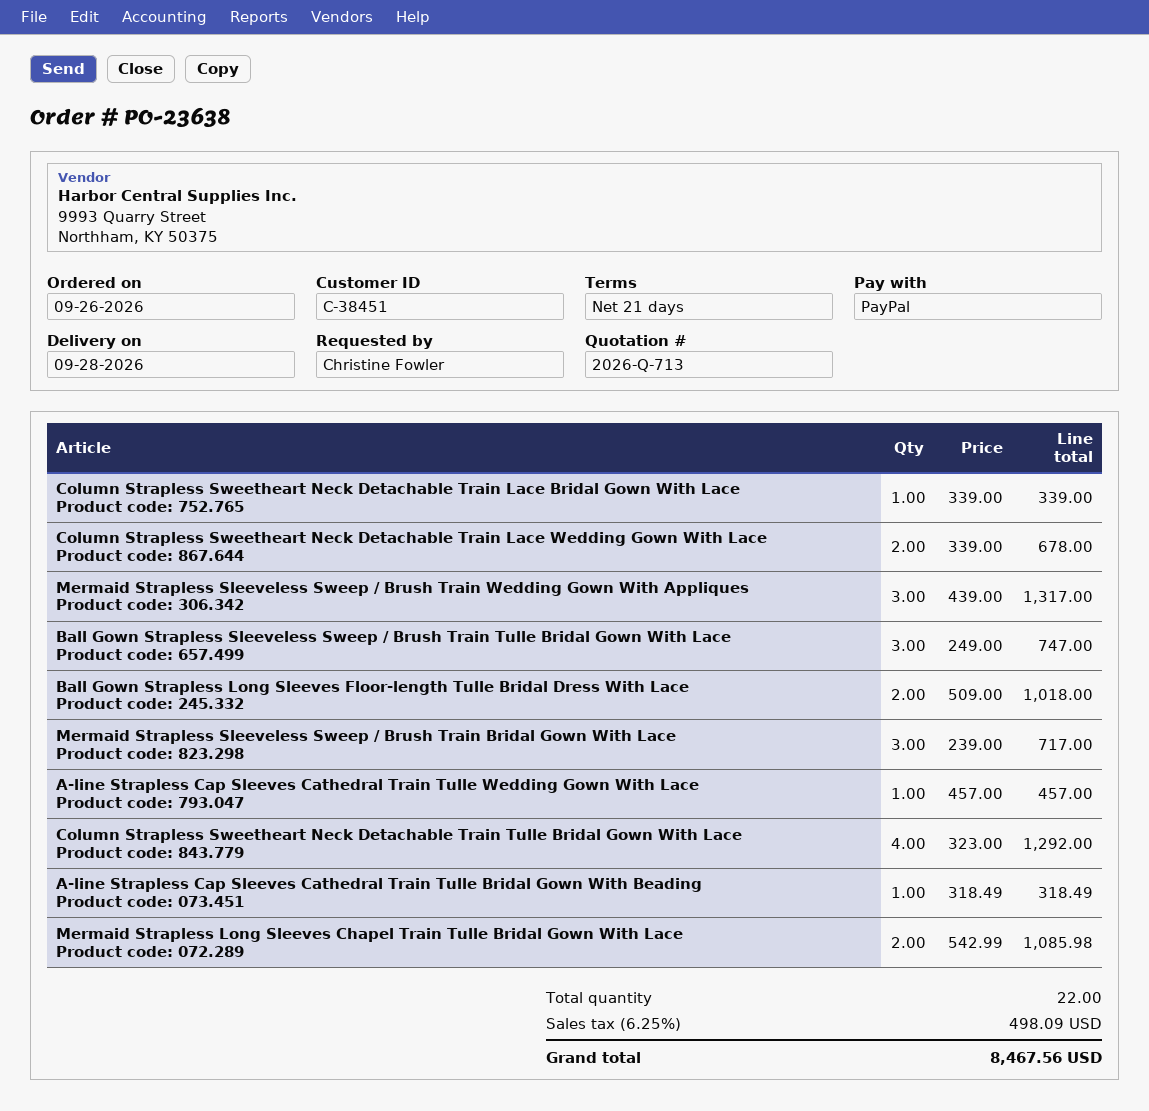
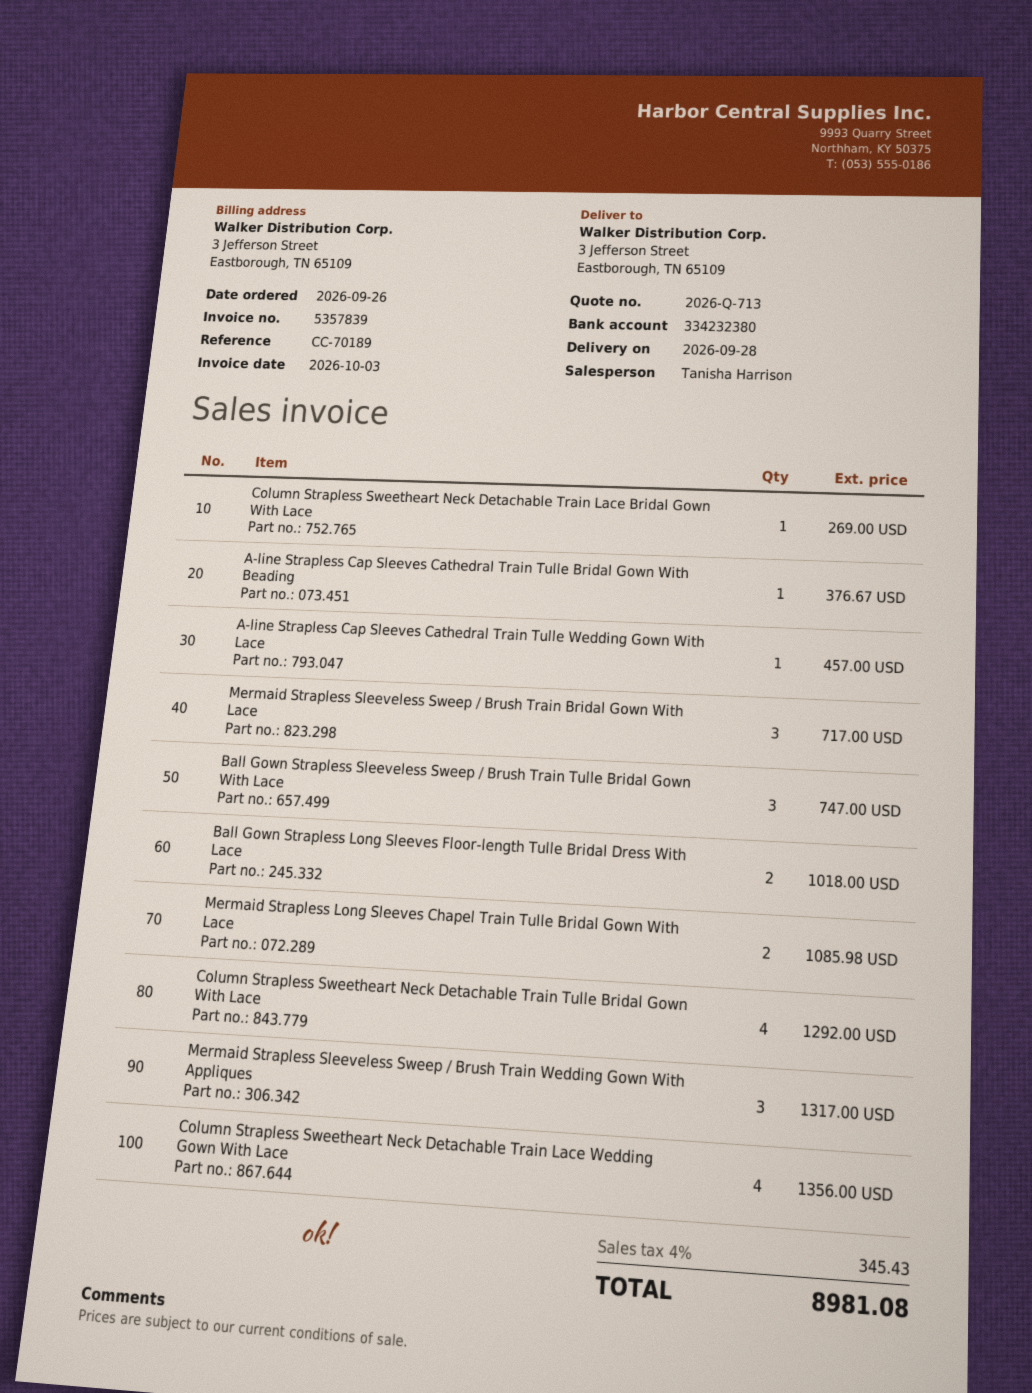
Column Strapless Sweetheart Neck Detachable Train Lace Bridal Gown With Lace: 1 for 339.00 -> 1 for 269.00
Column Strapless Sweetheart Neck Detachable Train Lace Wedding Gown With Lace: 2 for 678.00 -> 4 for 1356.00
A-line Strapless Cap Sleeves Cathedral Train Tulle Bridal Gown With Beading: 1 for 318.49 -> 1 for 376.67
tax: 6.25% = 498.09 -> 4% = 345.43
total: 8467.56 -> 8981.08

